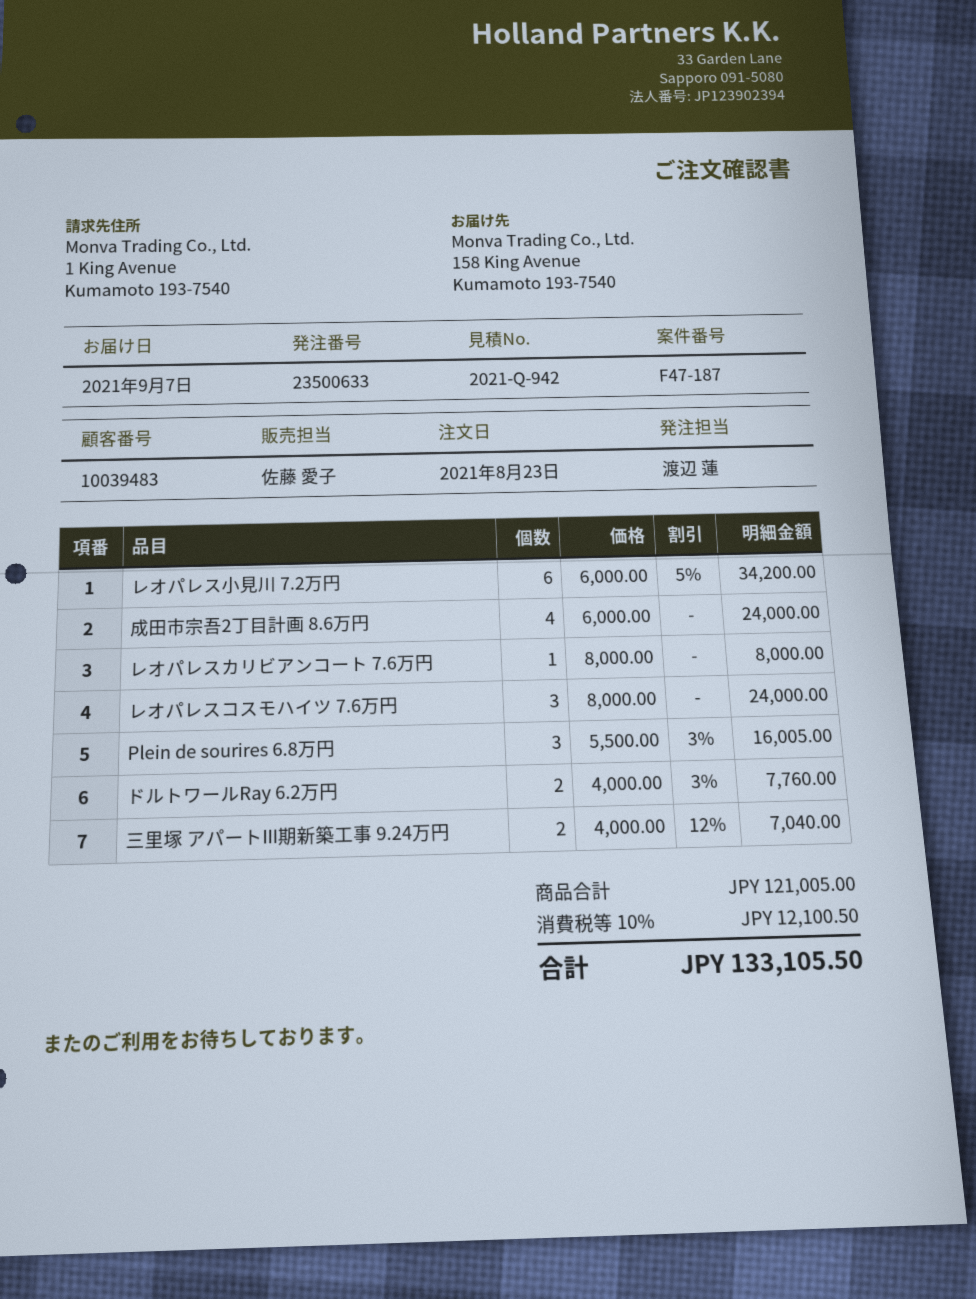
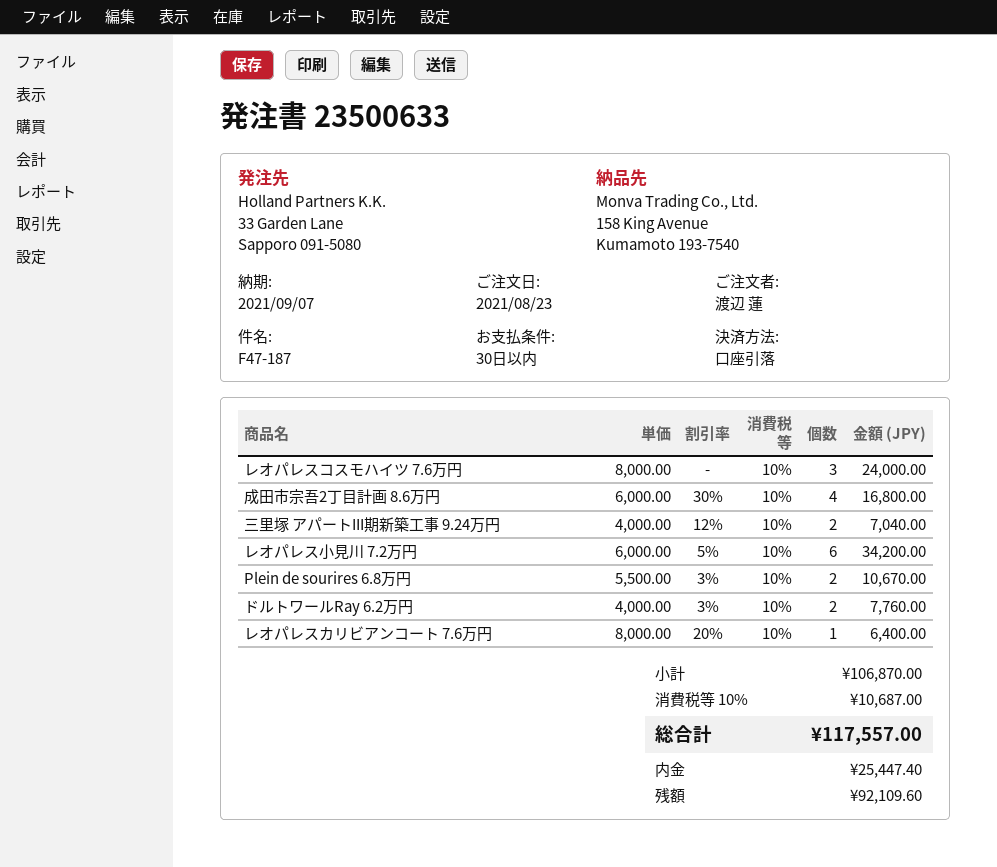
成田市宗吾2丁目計画 8.6万円: 4 x 6000.00 = 24000.00 -> 4 x 6000.00 - 30% = 16800.00
レオパレスカリビアンコート 7.6万円: 1 x 8000.00 = 8000.00 -> 1 x 8000.00 - 20% = 6400.00
Plein de sourires 6.8万円: 3 x 5500.00 - 3% = 16005.00 -> 2 x 5500.00 - 3% = 10670.00
subtotal: 121005.00 -> 106870.00
tax: 10% = 12100.50 -> 10% = 10687.00
total: 133105.50 -> 117557.00

